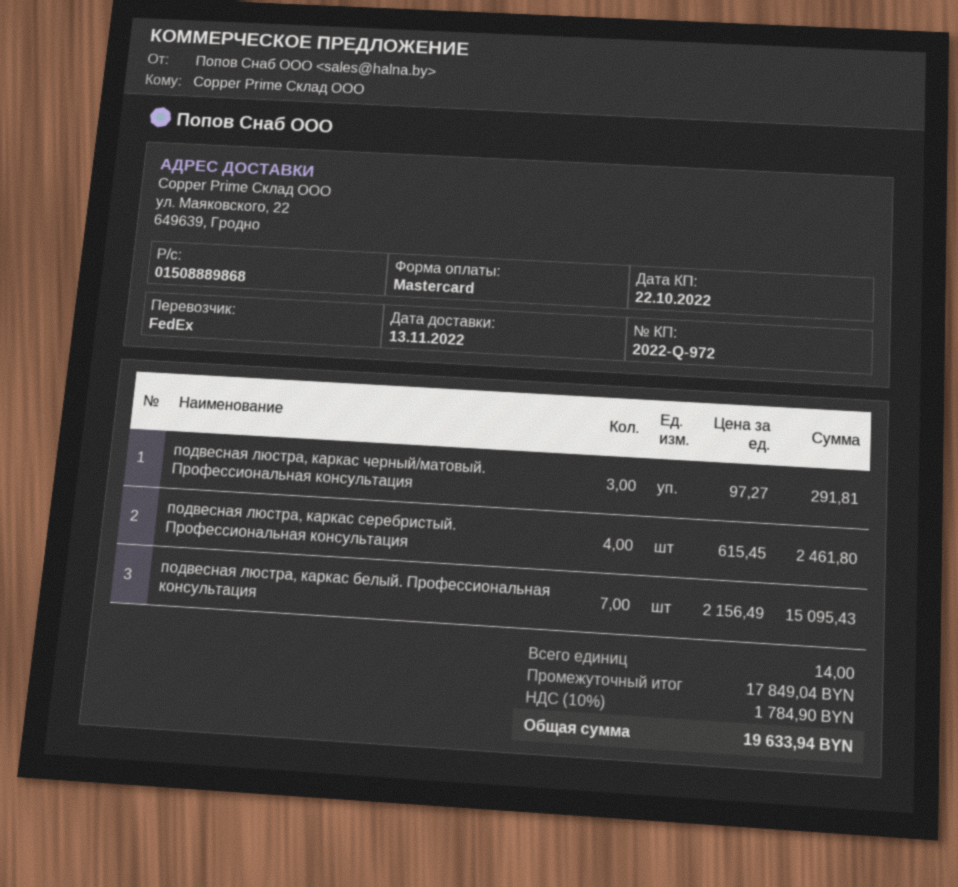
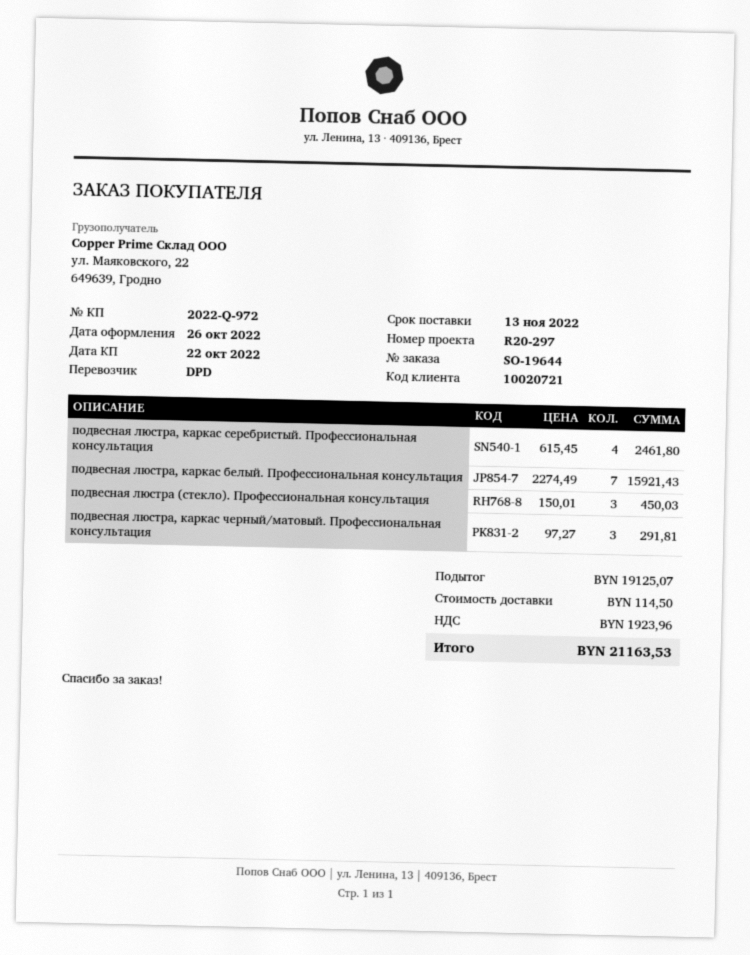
shipping method: FedEx -> DPD
подвесная люстра, каркас белый. Профессиональная консультация: 7 x 2156.49 = 15095.43 -> 7 x 2274.49 = 15921.43
подвесная люстра (стекло). Профессиональная консультация: none -> 3 x 150.01 = 450.03
subtotal: 17849.04 -> 19125.07
shipping: none -> 114.50
tax: 1784.90 -> 1923.96
total: 19633.94 -> 21163.53

